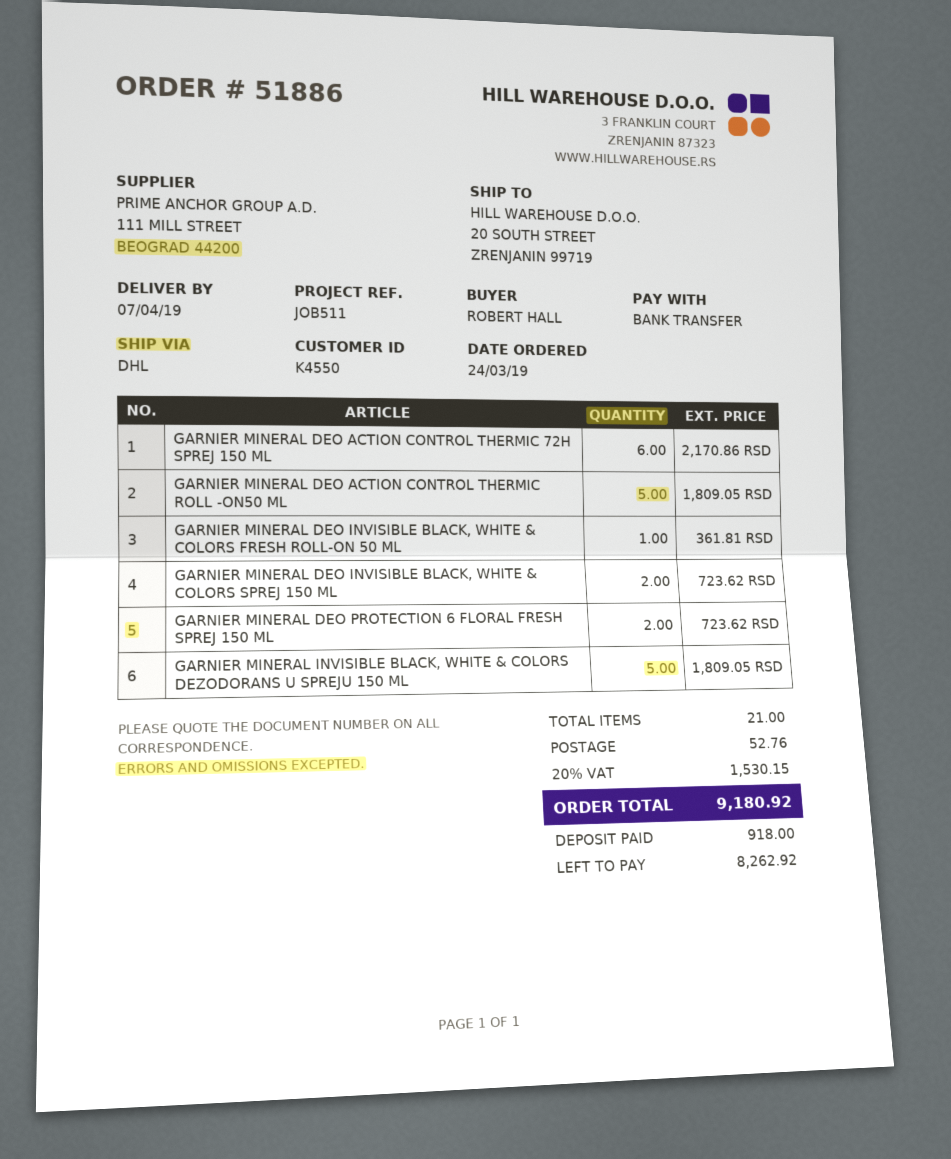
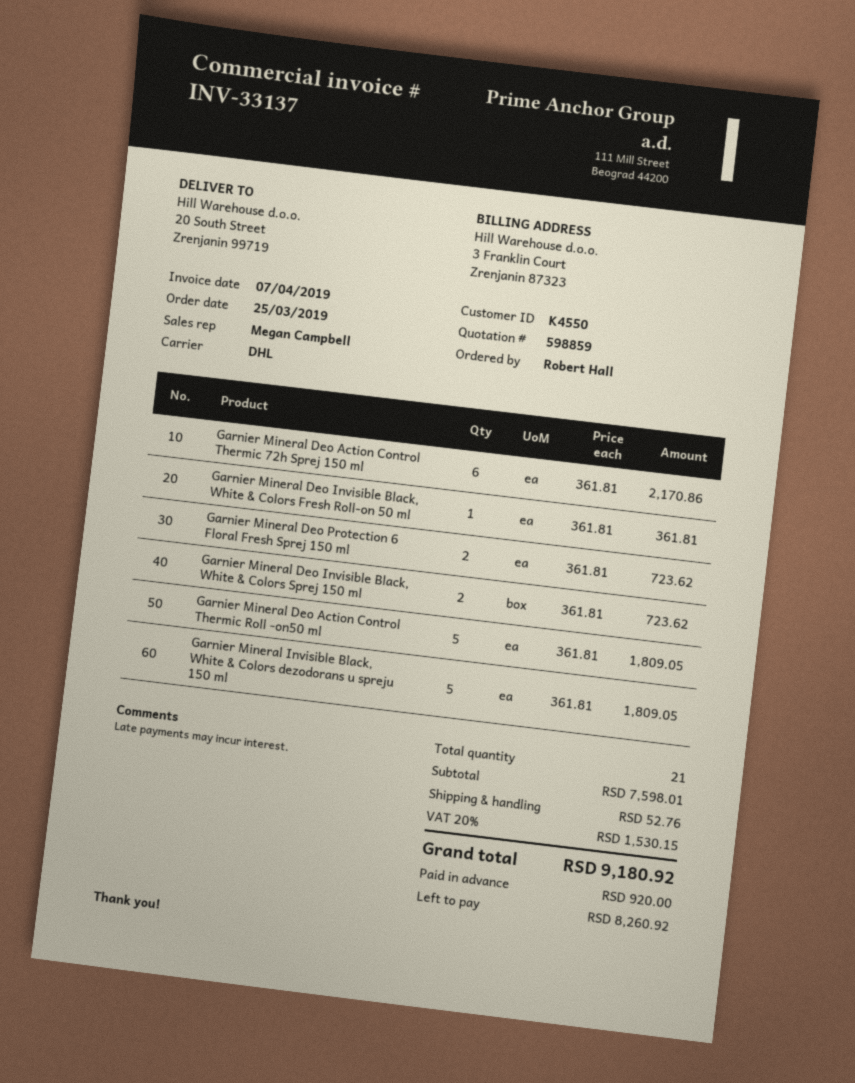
order date: 2019-03-24 -> 2019-03-25
deposit: 918.00 -> 920.00
balance: 8262.92 -> 8260.92

